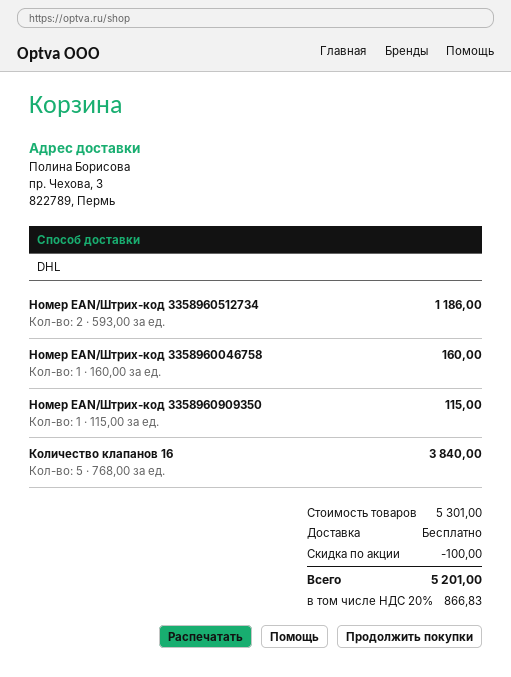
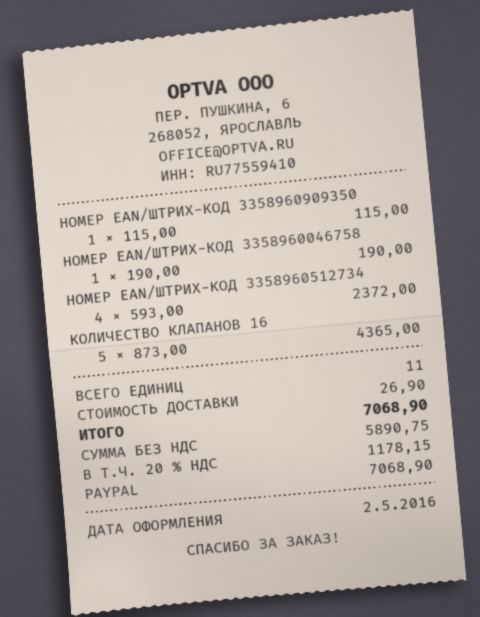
Номер EAN/Штрих-код 3358960512734: 2 x 593.00 = 1186.00 -> 4 x 593.00 = 2372.00
Номер EAN/Штрих-код 3358960046758: 1 x 160.00 = 160.00 -> 1 x 190.00 = 190.00
Количество клапанов 16: 5 x 768.00 = 3840.00 -> 5 x 873.00 = 4365.00
discount: 100.00 -> none
shipping: 0.00 -> 26.90
tax: 20% = 866.83 -> 20% = 1178.15
total: 5201.00 -> 7068.90

